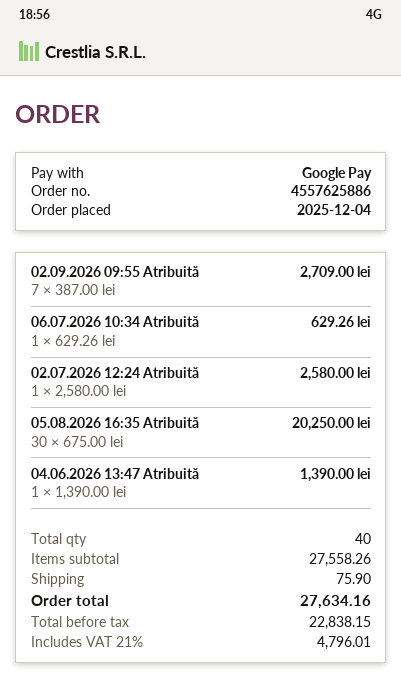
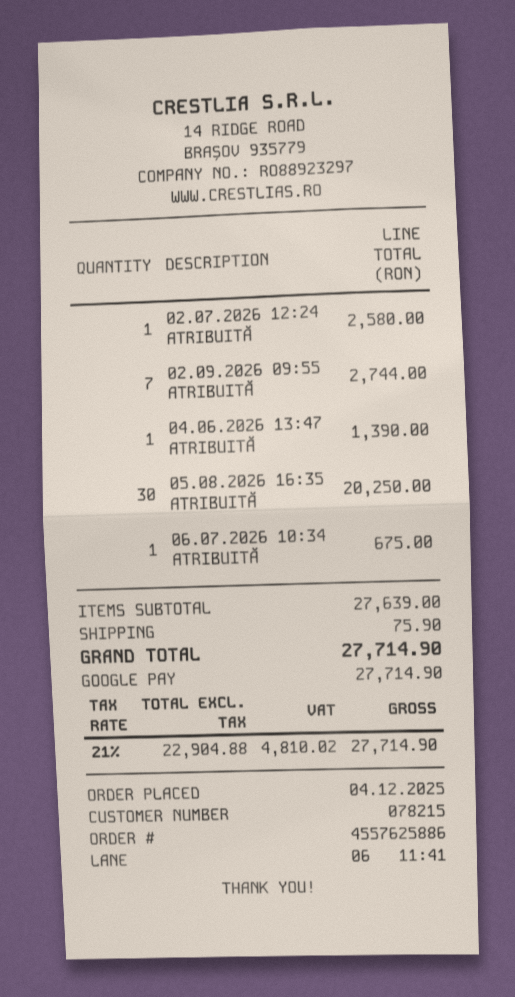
02.09.2026 09:55 Atribuită: 7 for 2709.00 -> 7 for 2744.00
06.07.2026 10:34 Atribuită: 1 for 629.26 -> 1 for 675.00
subtotal: 27558.26 -> 27639.00
net: 22838.15 -> 22904.88
tax: 21% = 4796.01 -> 21% = 4810.02
total: 27634.16 -> 27714.90

